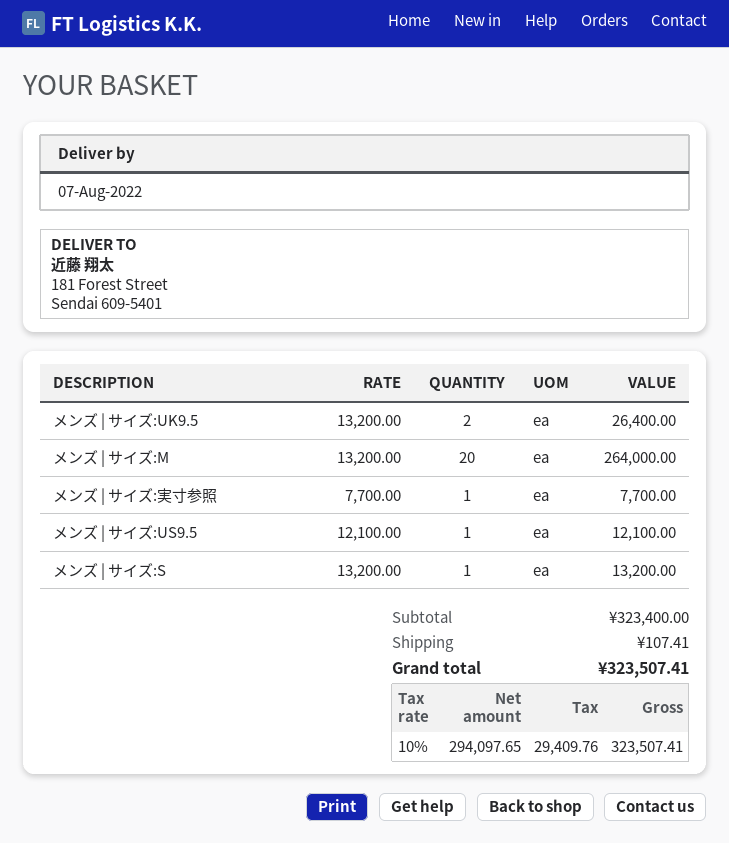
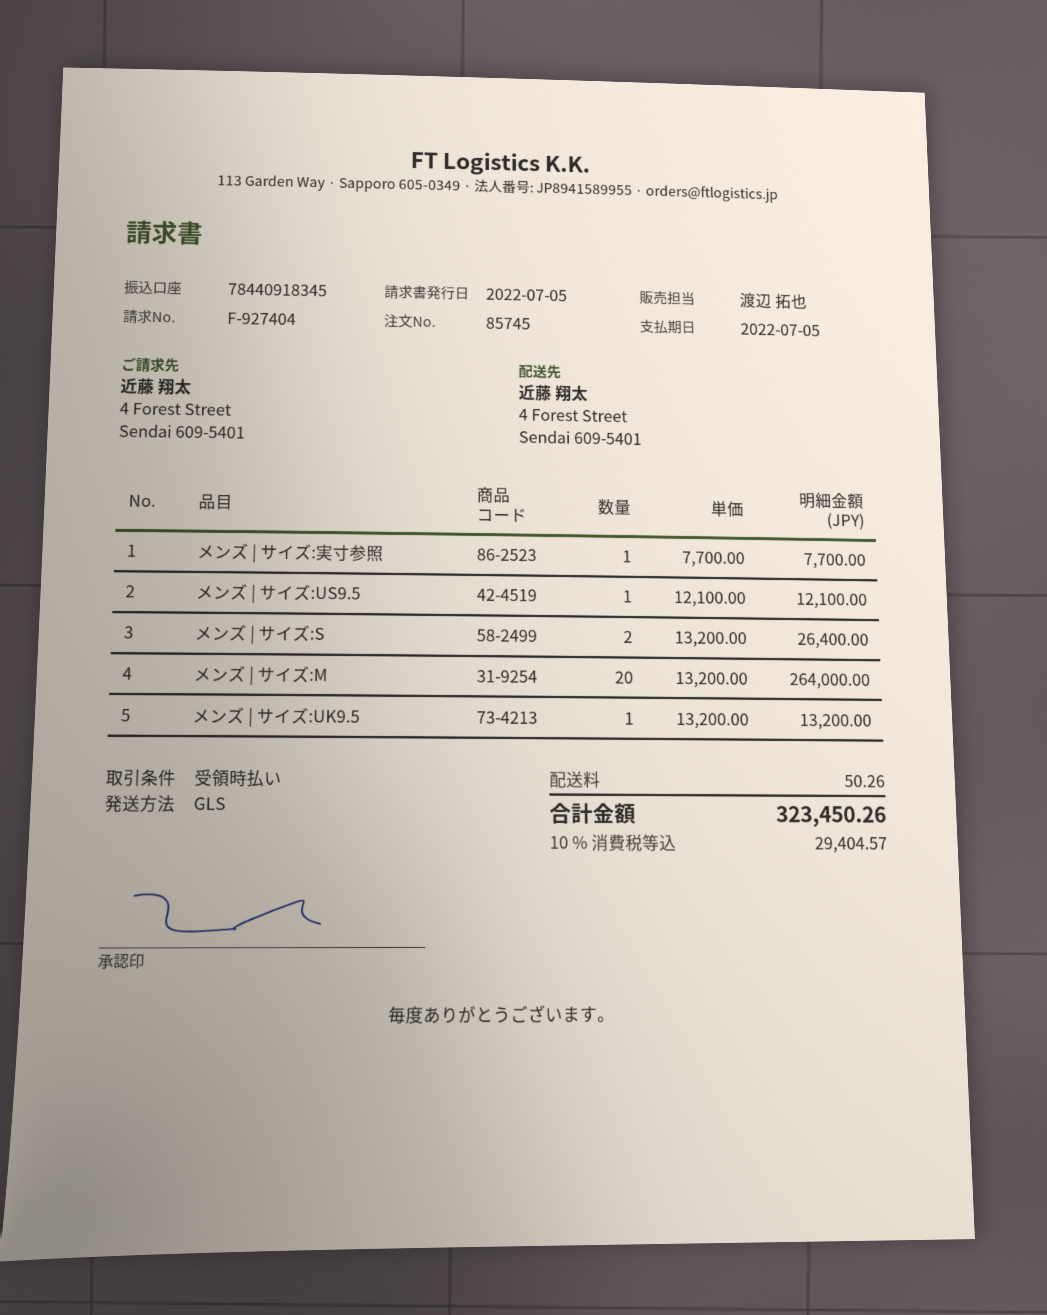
ship to: 181 Forest Street, Sendai 609-5401 -> 4 Forest Street, Sendai 609-5401
メンズ | サイズ:UK9.5: 2 x 13200.00 = 26400.00 -> 1 x 13200.00 = 13200.00
メンズ | サイズ:S: 1 x 13200.00 = 13200.00 -> 2 x 13200.00 = 26400.00
shipping: 107.41 -> 50.26
tax: 10% = 29409.76 -> 10% = 29404.57
total: 323507.41 -> 323450.26

